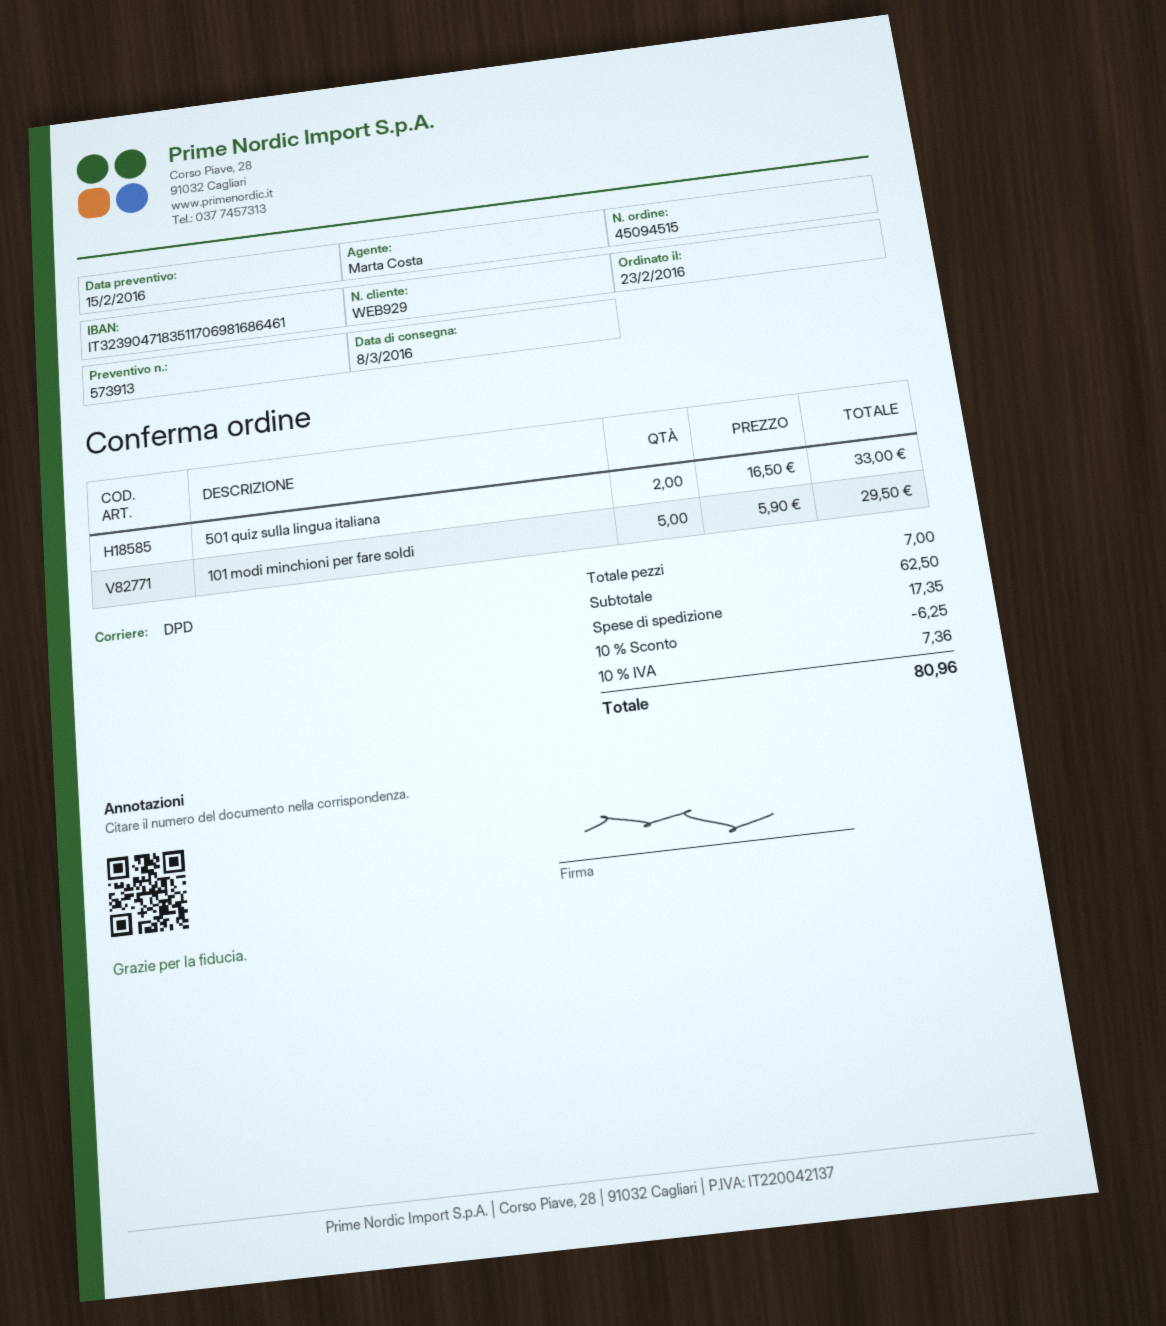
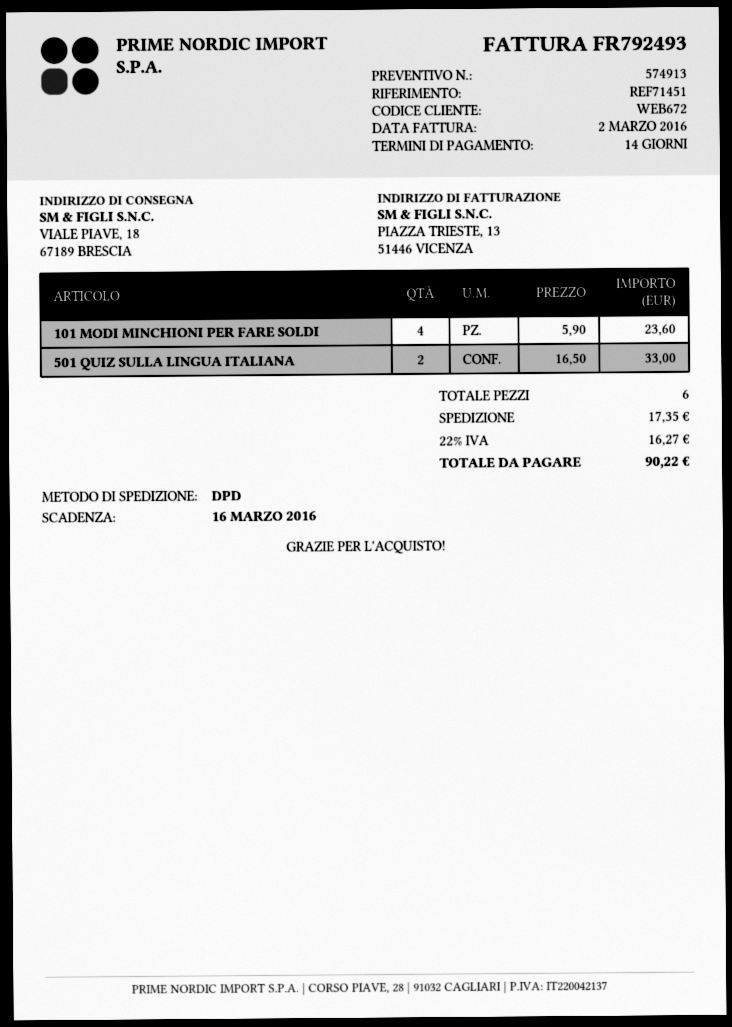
quote number: 573913 -> 574913
customer number: WEB929 -> WEB672
101 modi minchioni per fare soldi: 5 x 5.90 = 29.50 -> 4 x 5.90 = 23.60
total quantity: 7 -> 6
discount: 10% = 6.25 -> none
tax: 10% = 7.36 -> 22% = 16.27
total: 80.96 -> 90.22

